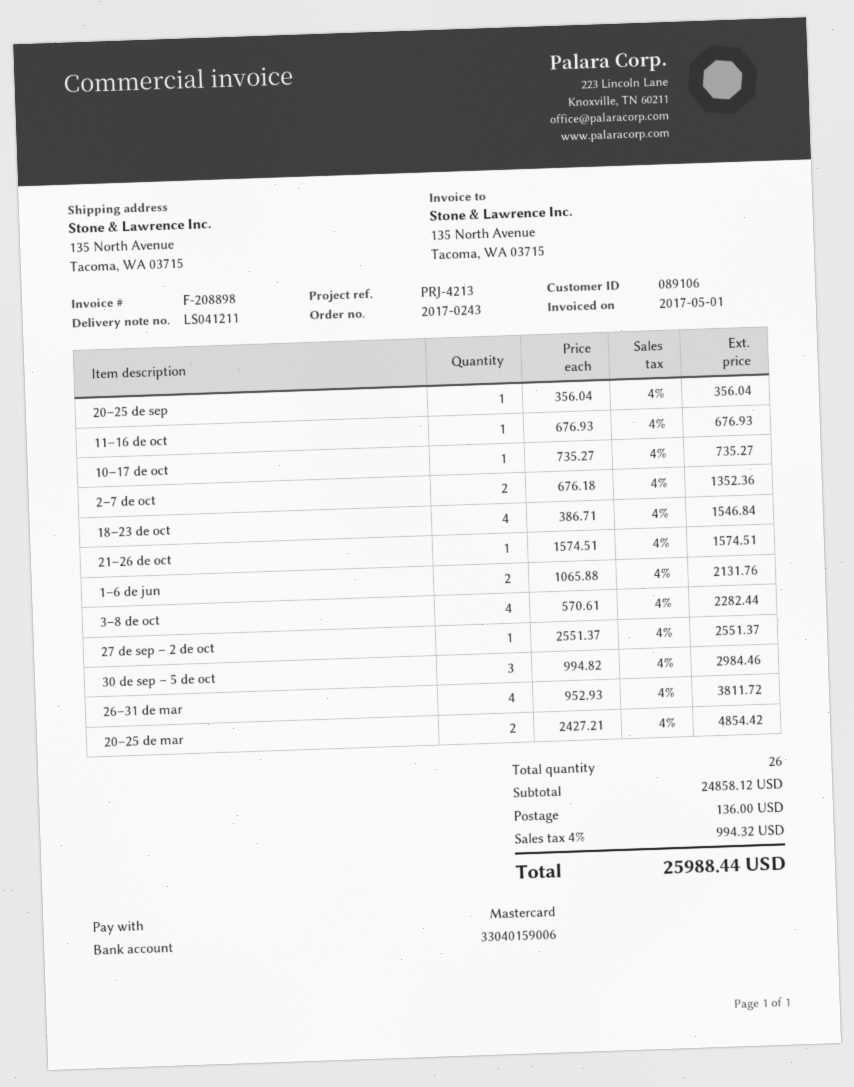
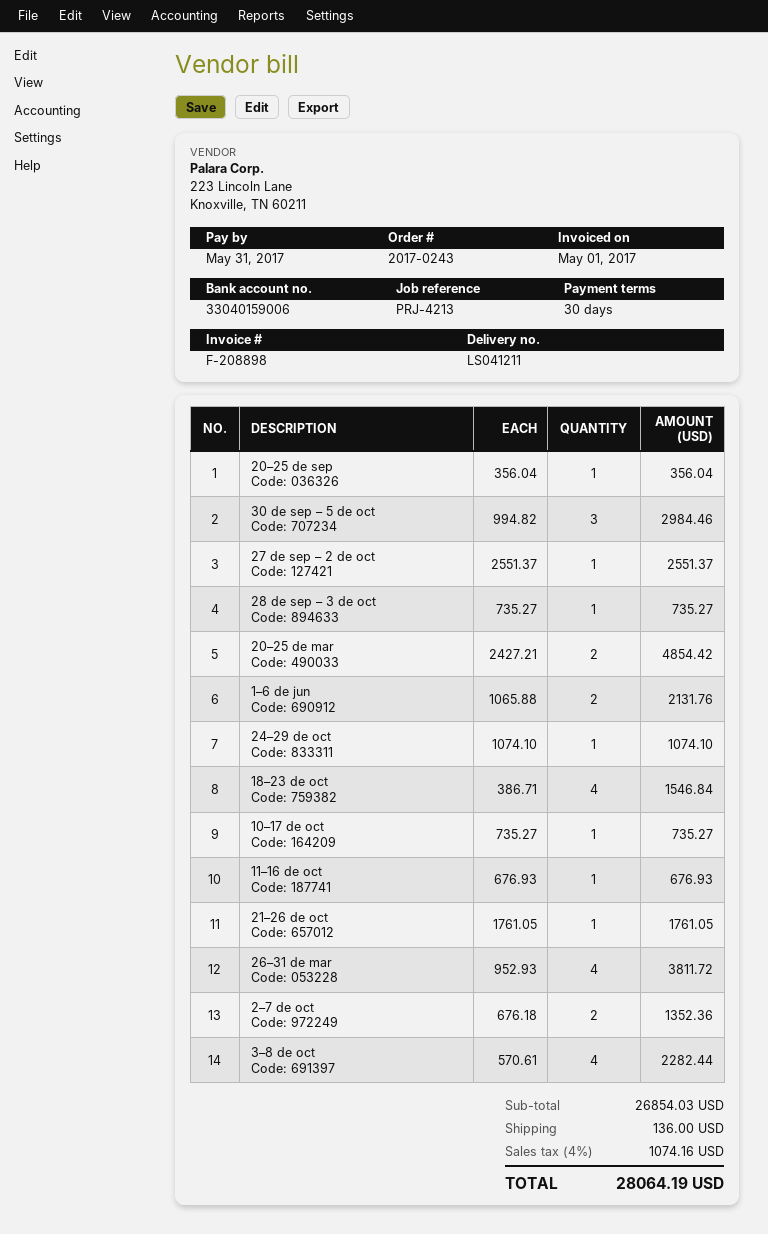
21–26 de oct: 1 x 1574.51 = 1574.51 -> 1 x 1761.05 = 1761.05
28 de sep – 3 de oct: none -> 1 x 735.27 = 735.27
24–29 de oct: none -> 1 x 1074.10 = 1074.10
subtotal: 24858.12 -> 26854.03
tax: 4% = 994.32 -> 4% = 1074.16
total: 25988.44 -> 28064.19

